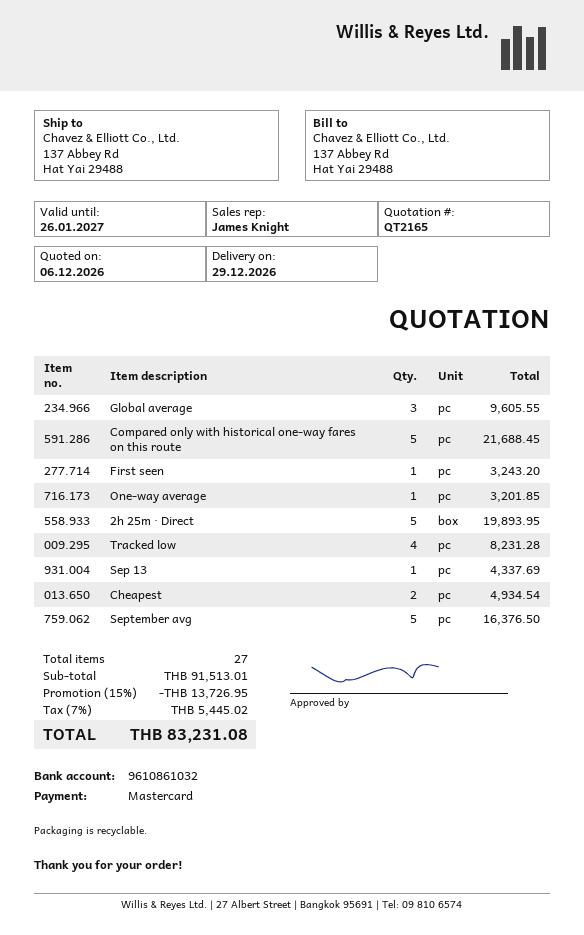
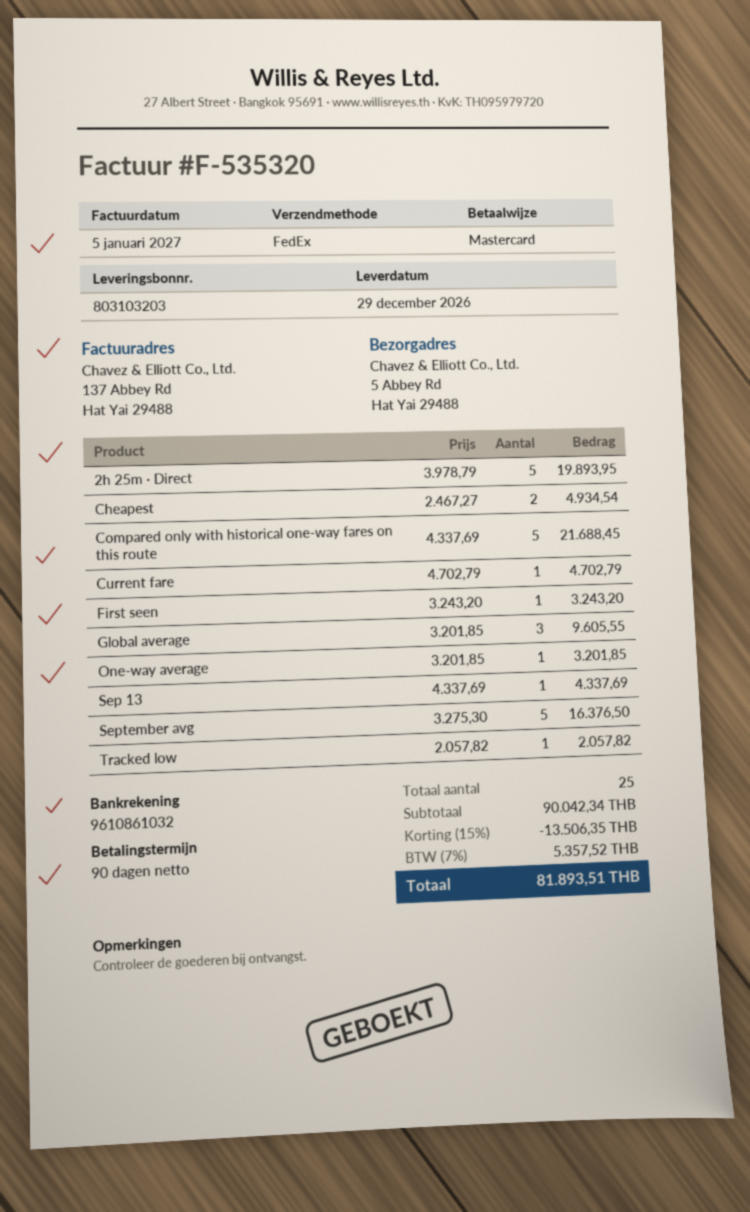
ship to: 137 Abbey Rd, Hat Yai 29488 -> 5 Abbey Rd, Hat Yai 29488
Tracked low: 4 for 8231.28 -> 1 for 2057.82
Current fare: none -> 1 for 4702.79
total quantity: 27 -> 25
subtotal: 91513.01 -> 90042.34
discount: 15% = 13726.95 -> 15% = 13506.35
tax: 7% = 5445.02 -> 7% = 5357.52
total: 83231.08 -> 81893.51

